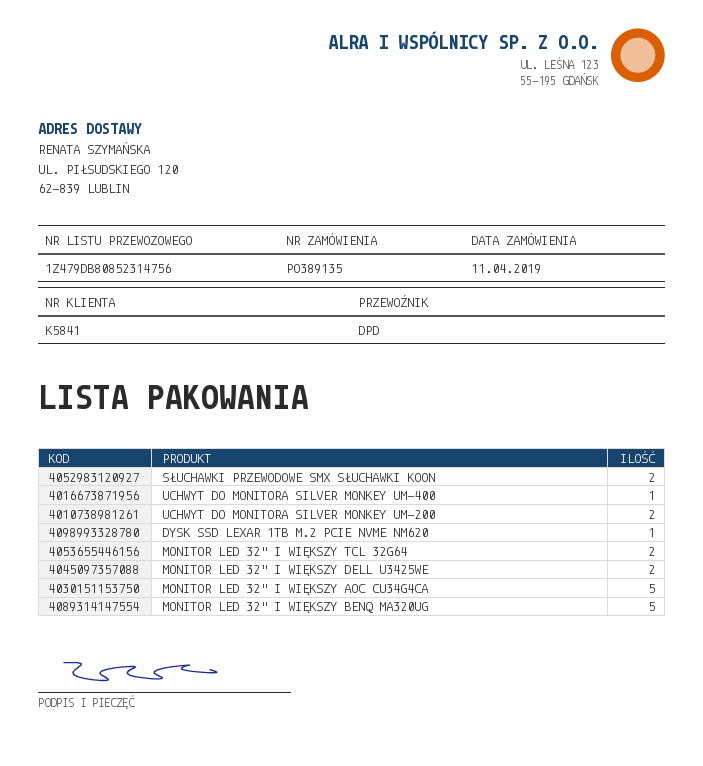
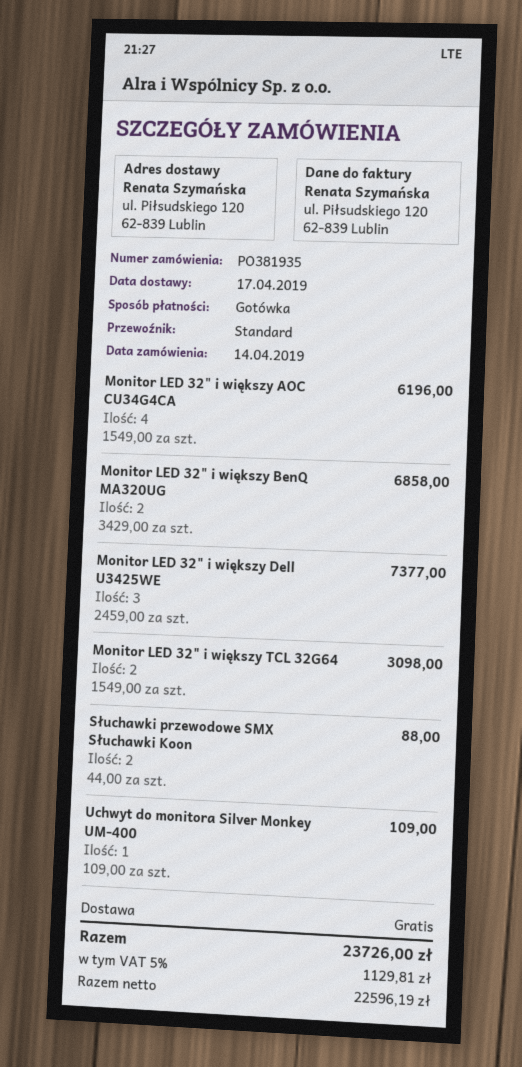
order number: PO389135 -> PO381935
order date: 2019-04-11 -> 2019-04-14
shipping method: DPD -> standard
UCHWYT DO MONITORA SILVER MONKEY UM-200: 2 -> none
DYSK SSD LEXAR 1TB M.2 PCIE NVME NM620: 1 -> none
MONITOR LED 32" I WIĘKSZY DELL U3425WE: 2 -> 3
MONITOR LED 32" I WIĘKSZY AOC CU34G4CA: 5 -> 4
MONITOR LED 32" I WIĘKSZY BENQ MA320UG: 5 -> 2

